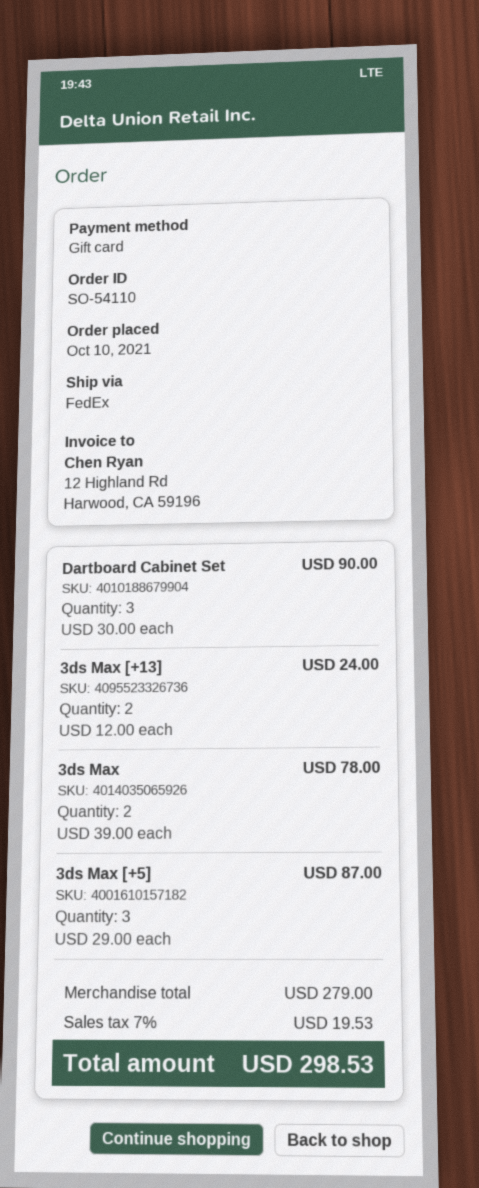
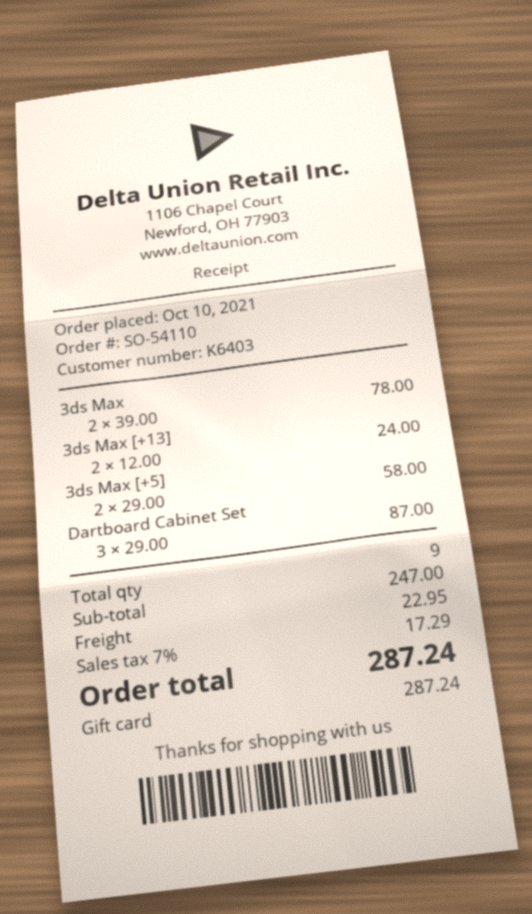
Dartboard Cabinet Set: 3 x 30.00 = 90.00 -> 3 x 29.00 = 87.00
3ds Max [+5]: 3 x 29.00 = 87.00 -> 2 x 29.00 = 58.00
subtotal: 279.00 -> 247.00
shipping: none -> 22.95
tax: 7% = 19.53 -> 7% = 17.29
total: 298.53 -> 287.24

